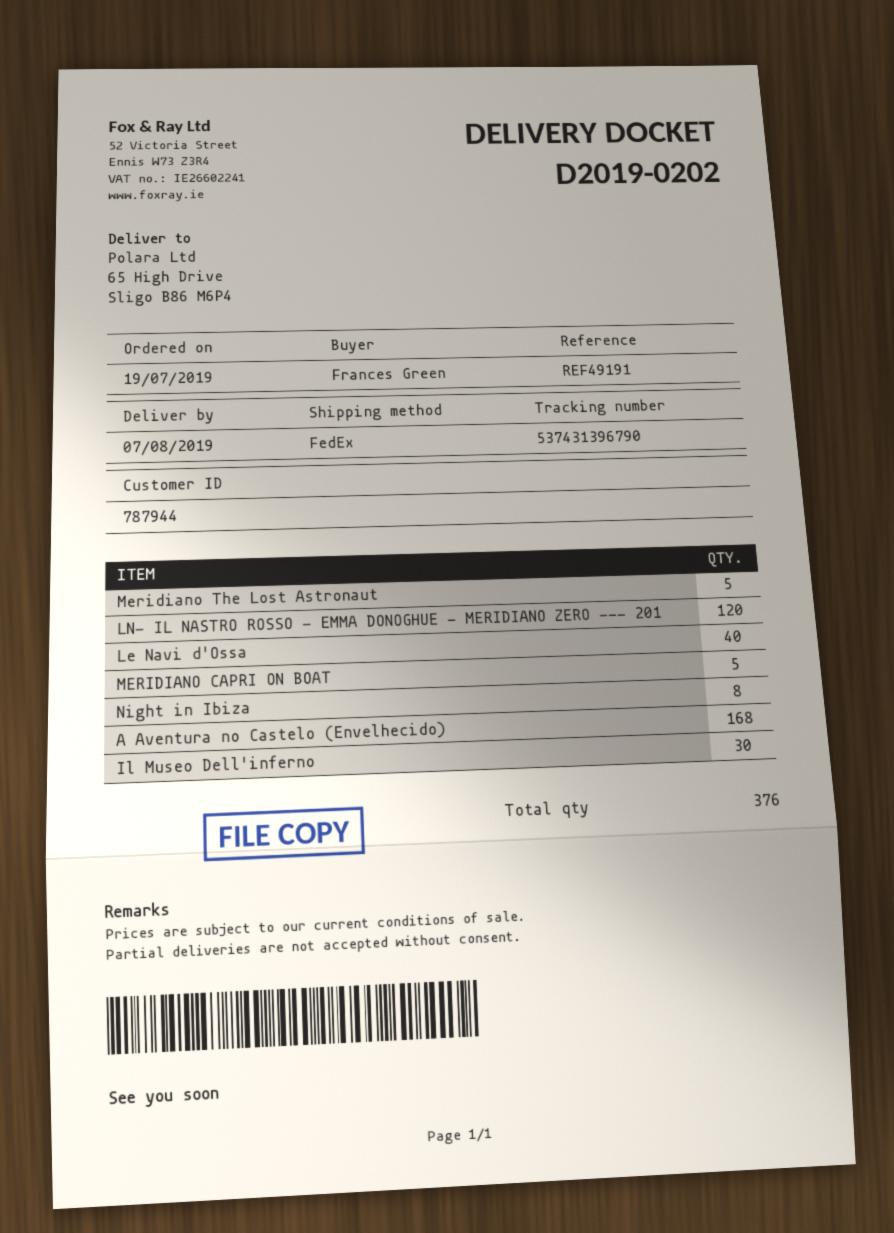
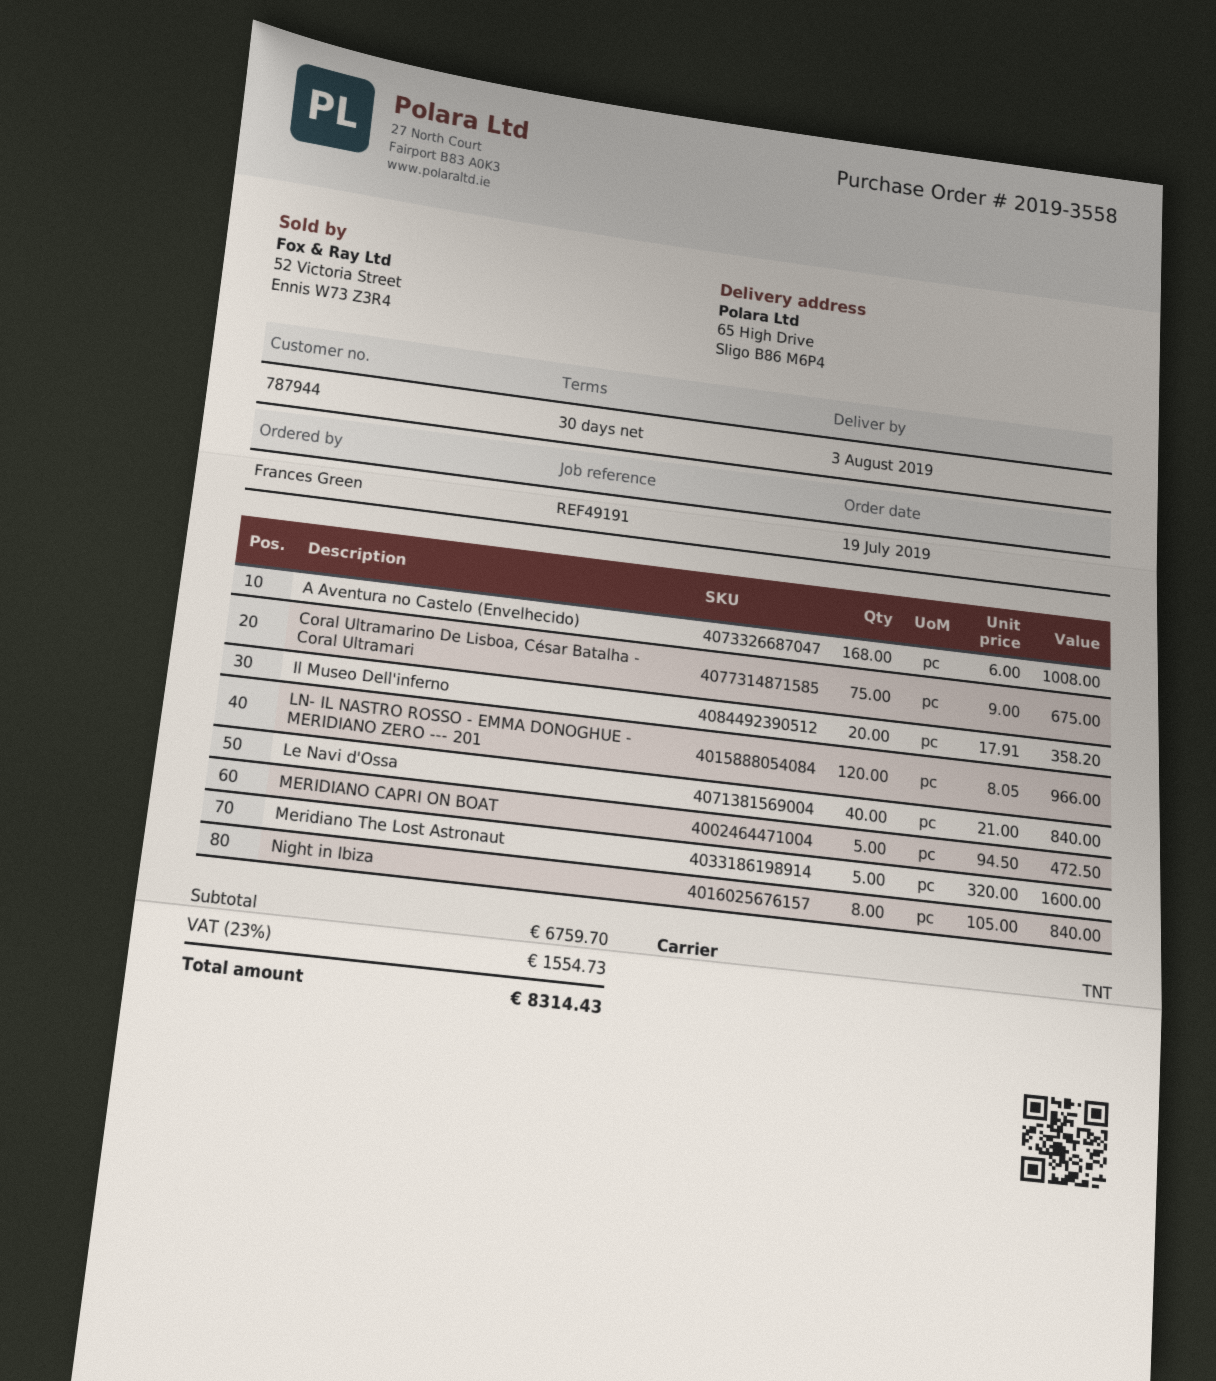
delivery date: 2019-08-07 -> 2019-08-03
shipping method: FedEx -> TNT
Il Museo Dell'inferno: 30 -> 20
Coral Ultramarino De Lisboa, César Batalha - Coral Ultramari: none -> 75

